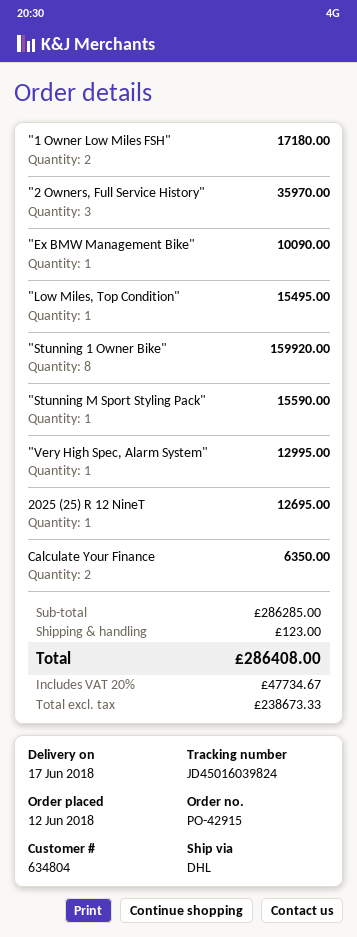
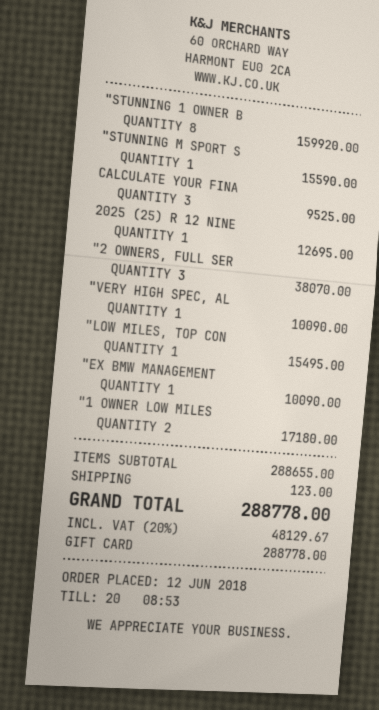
"2 Owners, Full Service History": 3 for 35970.00 -> 3 for 38070.00
"Very High Spec, Alarm System": 1 for 12995.00 -> 1 for 10090.00
Calculate Your Finance: 2 for 6350.00 -> 3 for 9525.00
subtotal: 286285.00 -> 288655.00
tax: 20% = 47734.67 -> 20% = 48129.67
total: 286408.00 -> 288778.00

